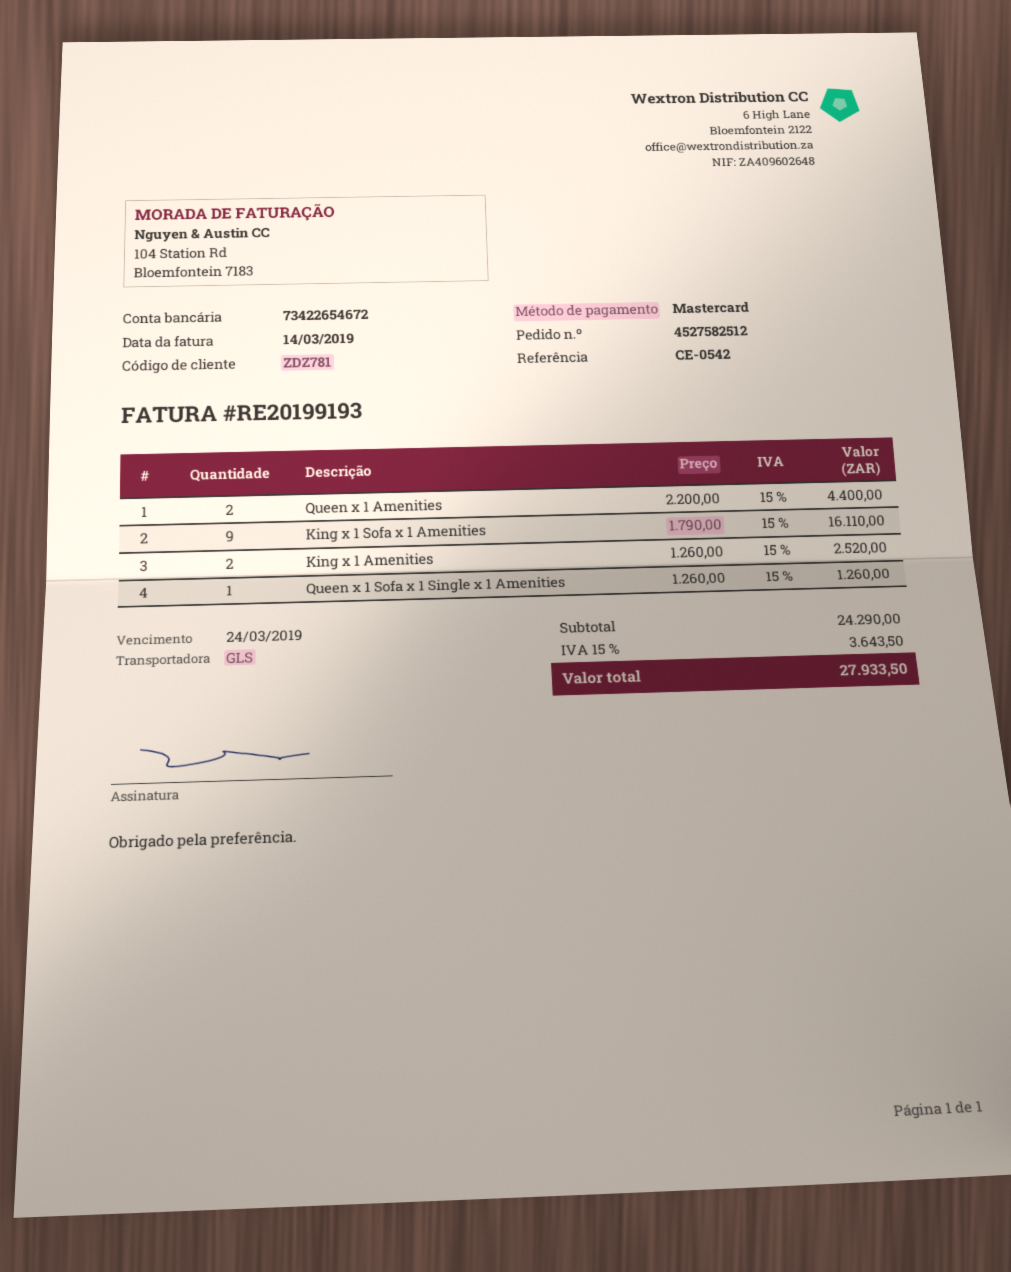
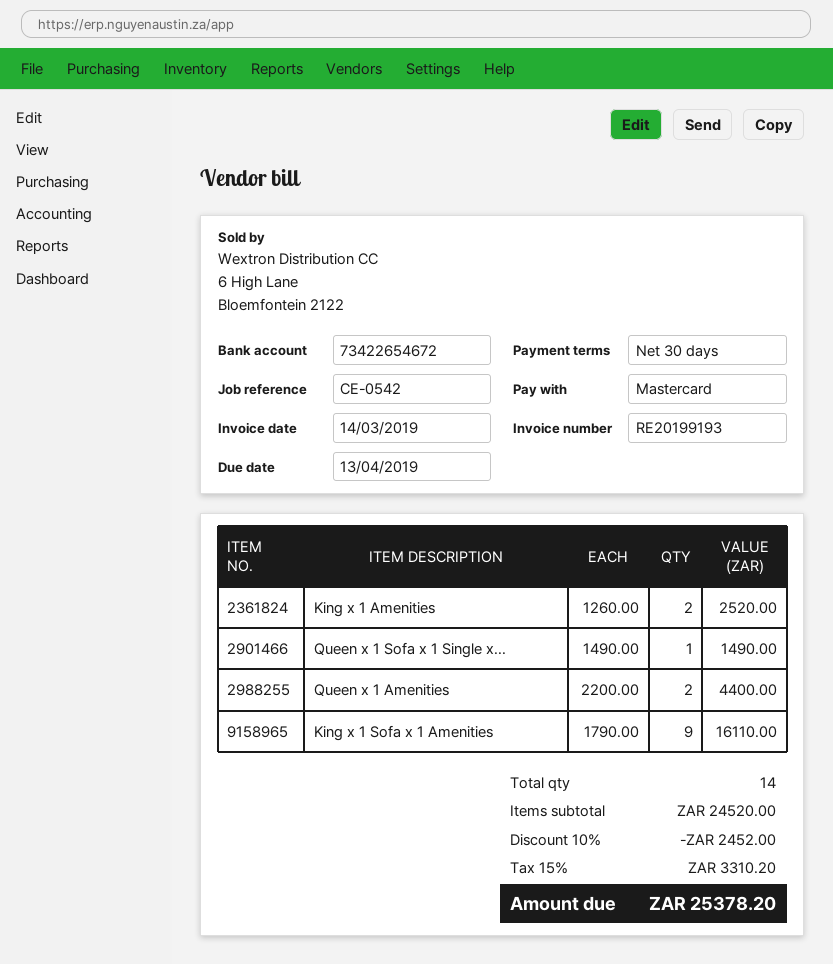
due date: 2019-03-24 -> 2019-04-13
Queen x 1 Sofa x 1 Single x 1 Amenities: 1 x 1260.00 = 1260.00 -> 1 x 1490.00 = 1490.00
subtotal: 24290.00 -> 24520.00
discount: none -> 10% = 2452.00
tax: 15% = 3643.50 -> 15% = 3310.20
total: 27933.50 -> 25378.20

